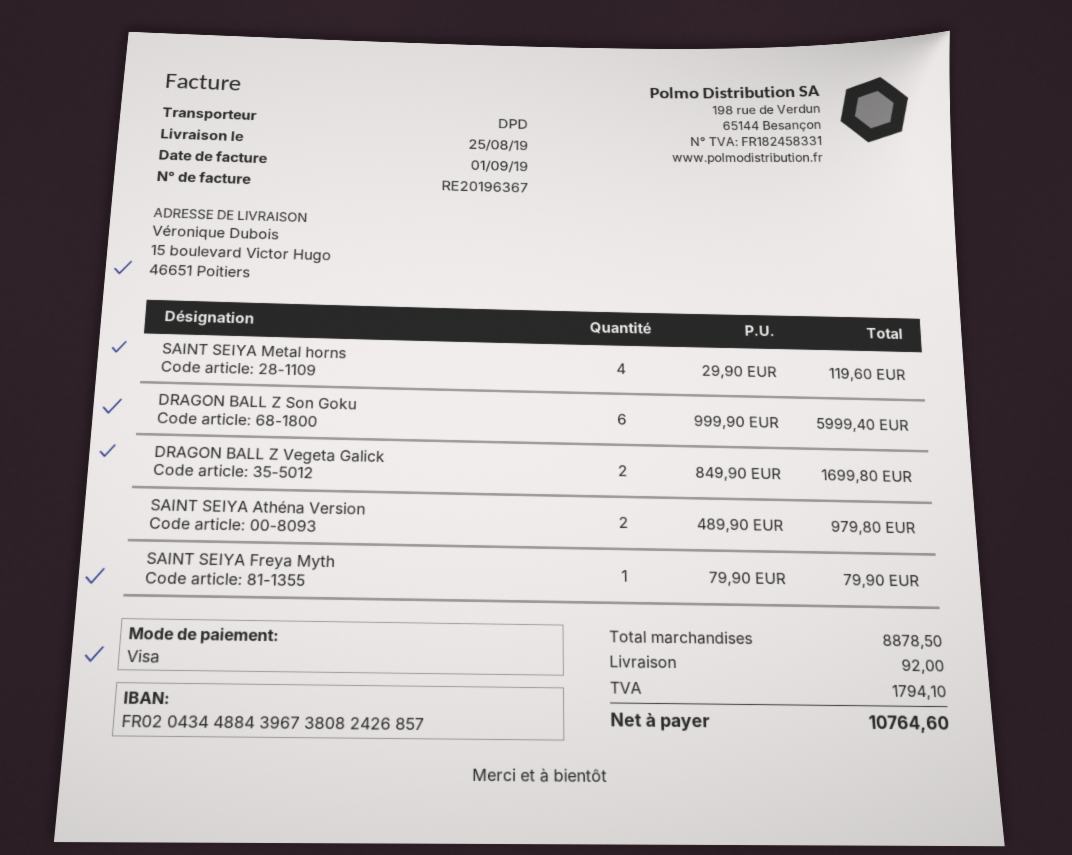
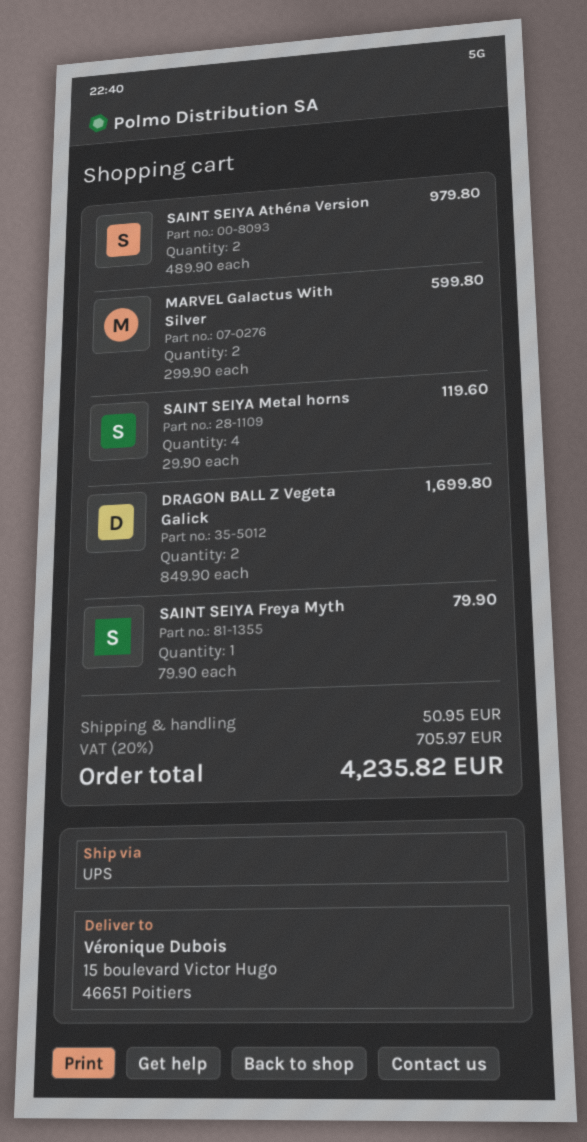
shipping method: DPD -> UPS
DRAGON BALL Z Son Goku: 6 x 999.90 = 5999.40 -> none
MARVEL Galactus With Silver: none -> 2 x 299.90 = 599.80
shipping: 92.00 -> 50.95
tax: 1794.10 -> 705.97
total: 10764.60 -> 4235.82

